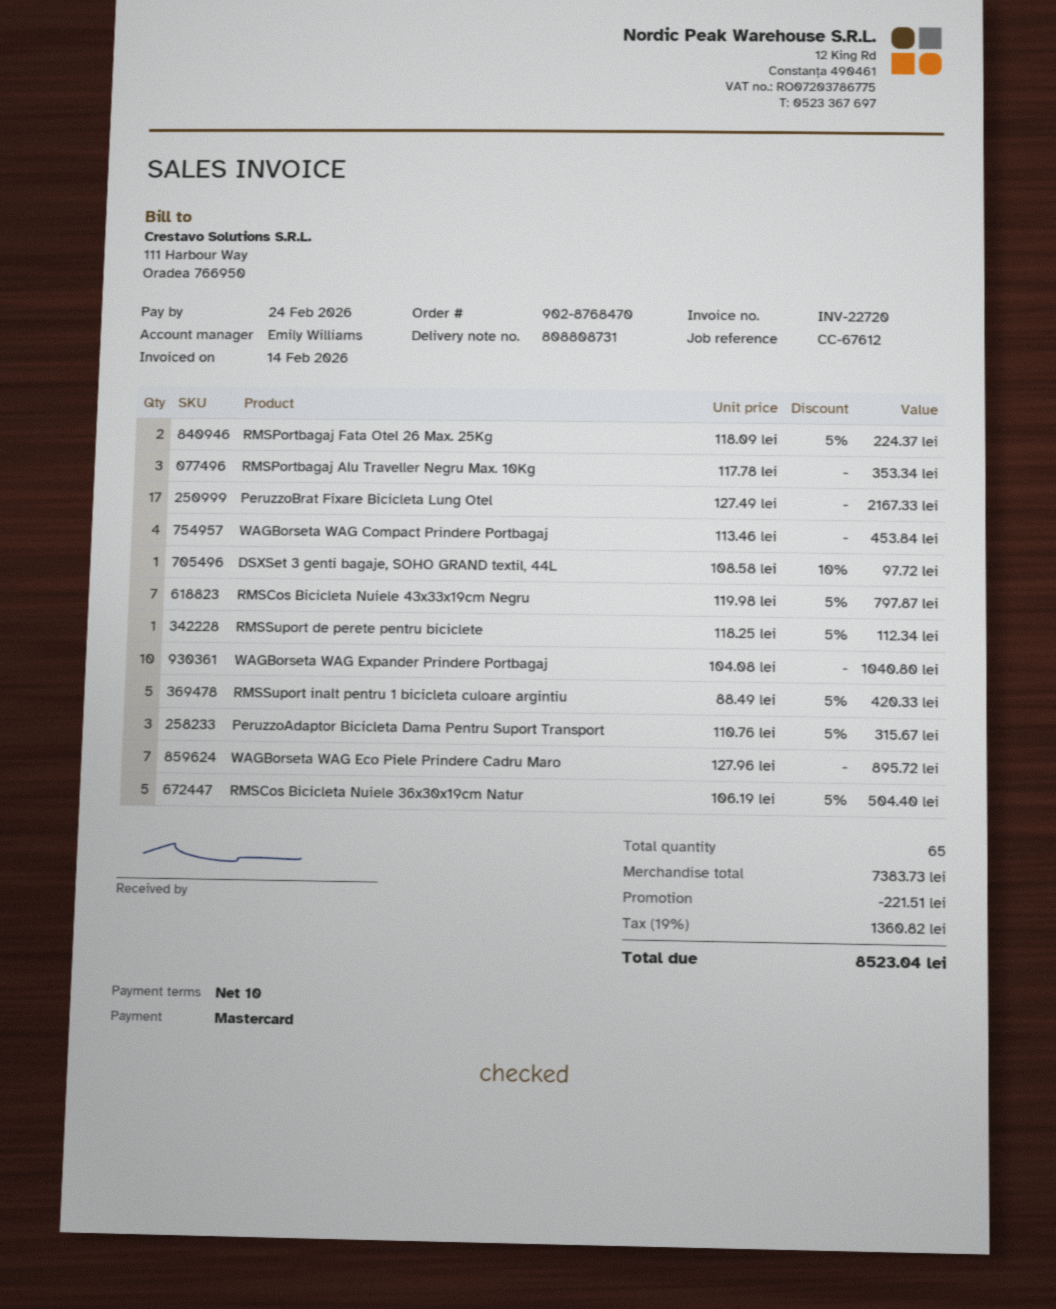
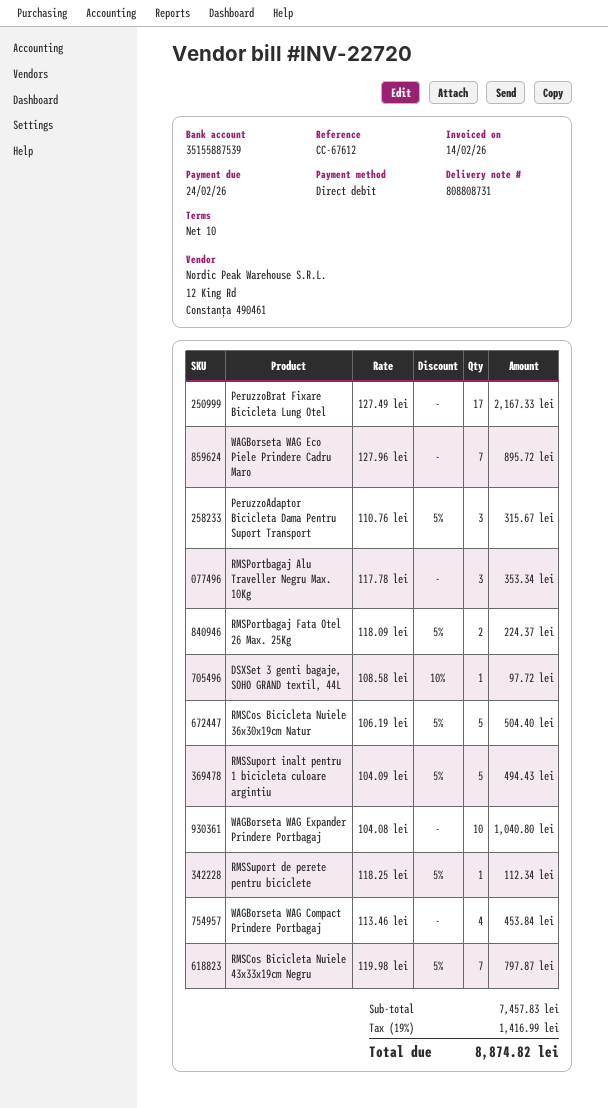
payment method: Mastercard -> direct debit
RMSSuport inalt pentru 1 bicicleta culoare argintiu: 5 x 88.49 - 5% = 420.33 -> 5 x 104.09 - 5% = 494.43
subtotal: 7383.73 -> 7457.83
discount: 221.51 -> none
tax: 19% = 1360.82 -> 19% = 1416.99
total: 8523.04 -> 8874.82

